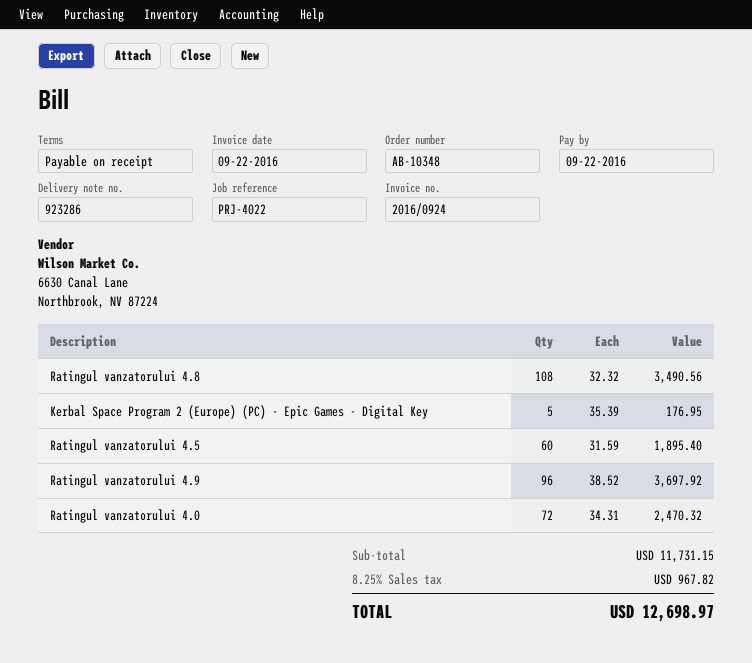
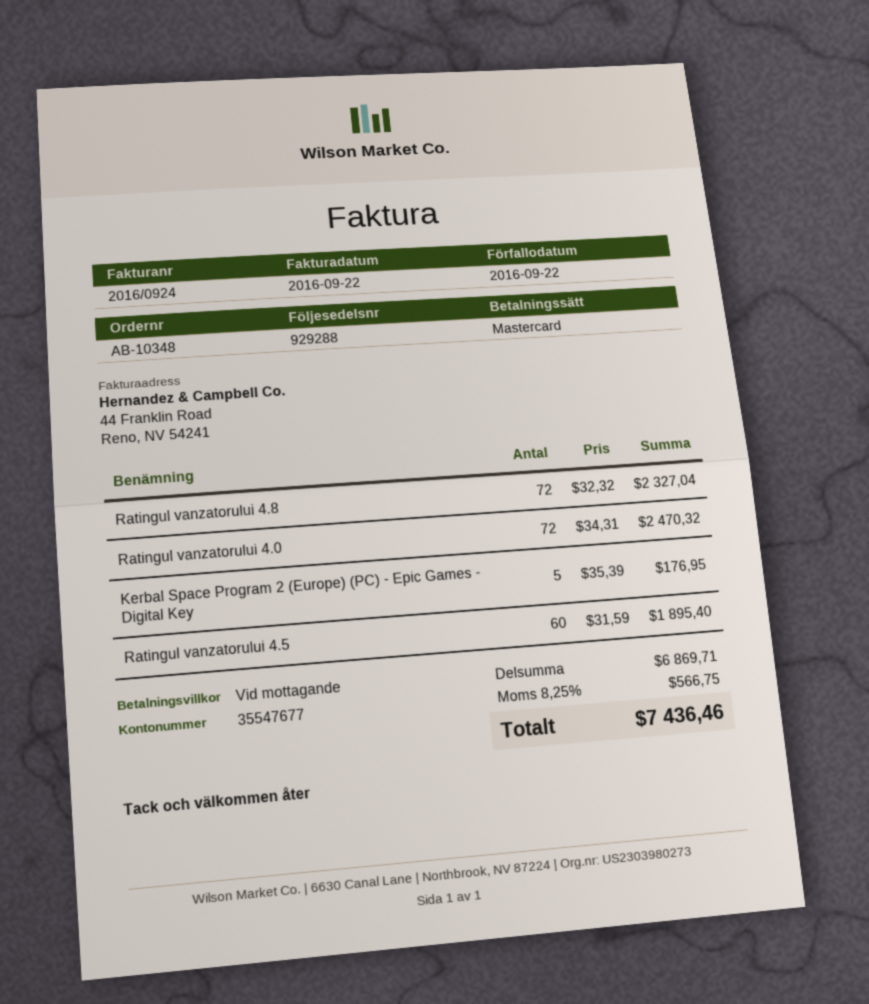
delivery note number: 923286 -> 929288
Ratingul vanzatorului 4.8: 108 x 32.32 = 3490.56 -> 72 x 32.32 = 2327.04
Ratingul vanzatorului 4.9: 96 x 38.52 = 3697.92 -> none
subtotal: 11731.15 -> 6869.71
tax: 8.25% = 967.82 -> 8.25% = 566.75
total: 12698.97 -> 7436.46

